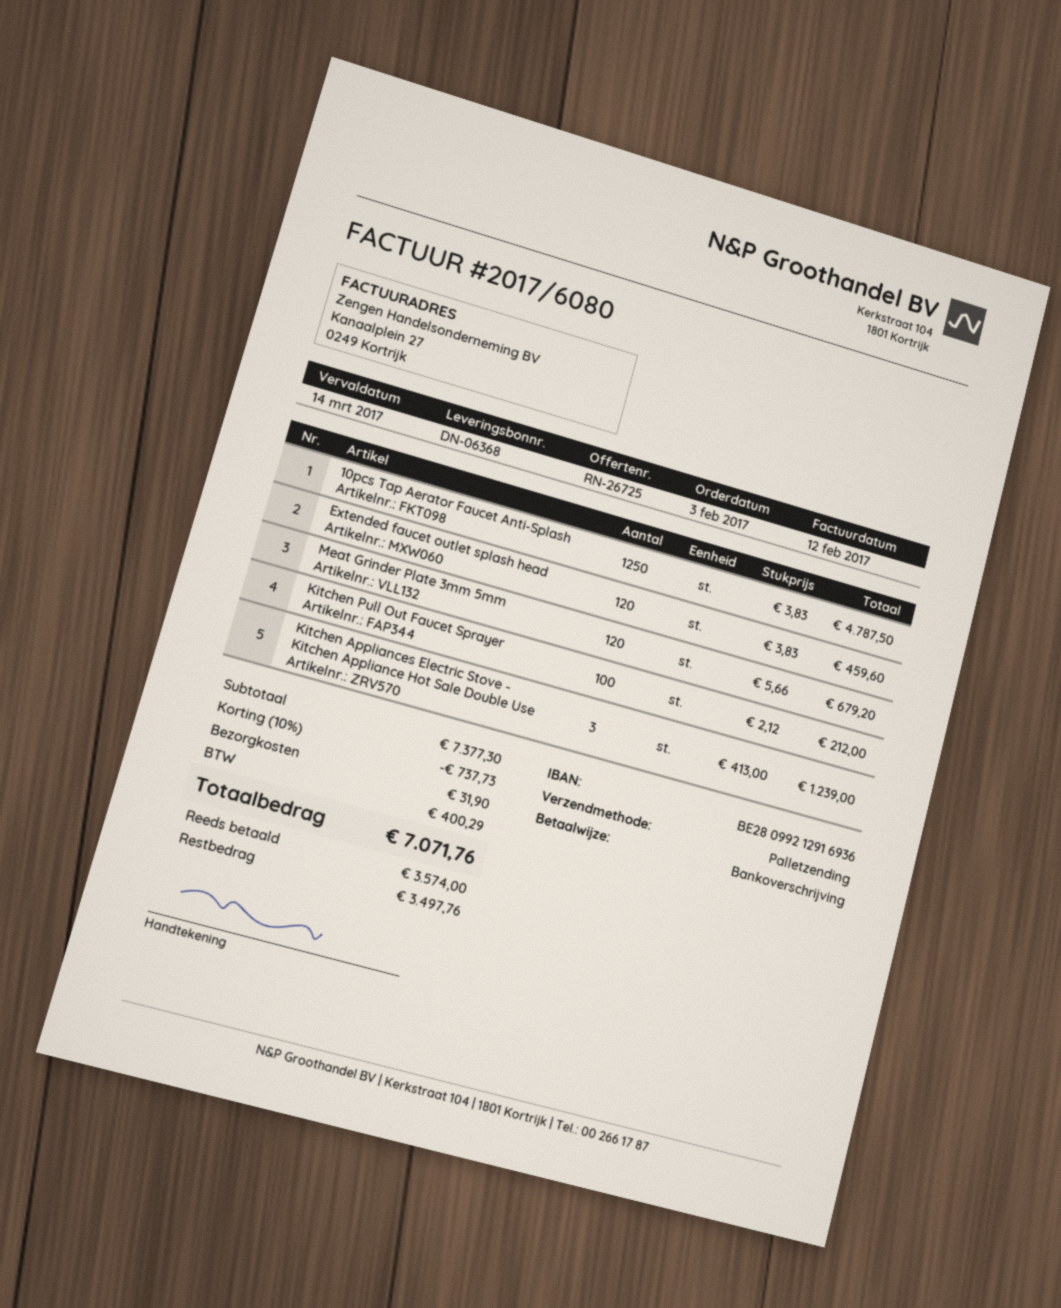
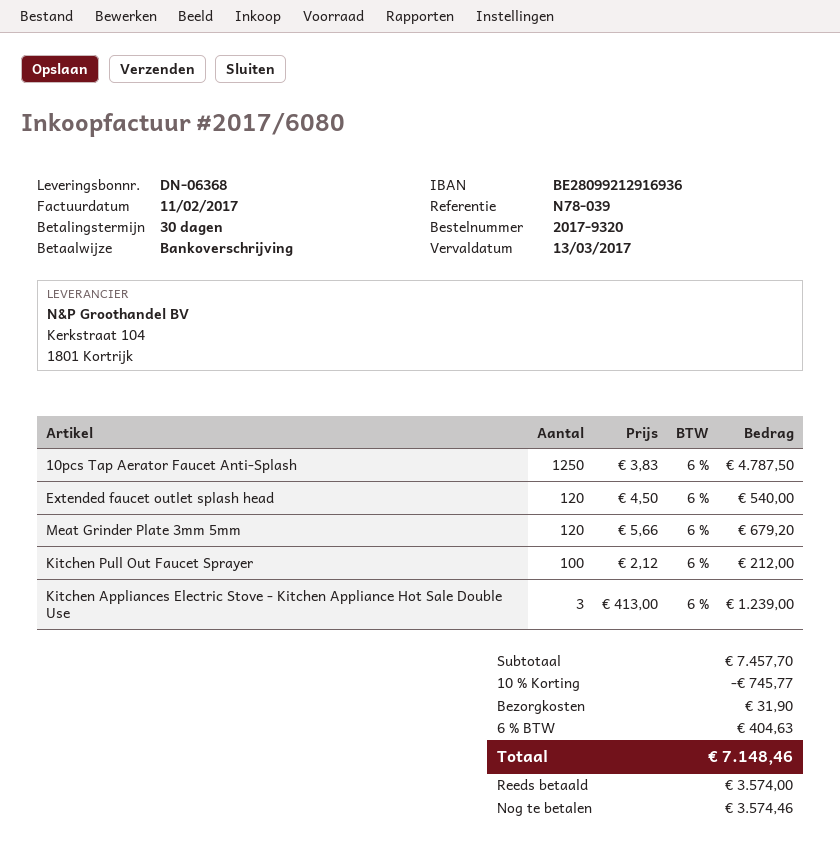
invoice date: 2017-02-12 -> 2017-02-11
due date: 2017-03-14 -> 2017-03-13
Extended faucet outlet splash head: 120 x 3.83 = 459.60 -> 120 x 4.50 = 540.00
subtotal: 7377.30 -> 7457.70
discount: 10% = 737.73 -> 10% = 745.77
tax: 400.29 -> 404.63
total: 7071.76 -> 7148.46
balance: 3497.76 -> 3574.46

